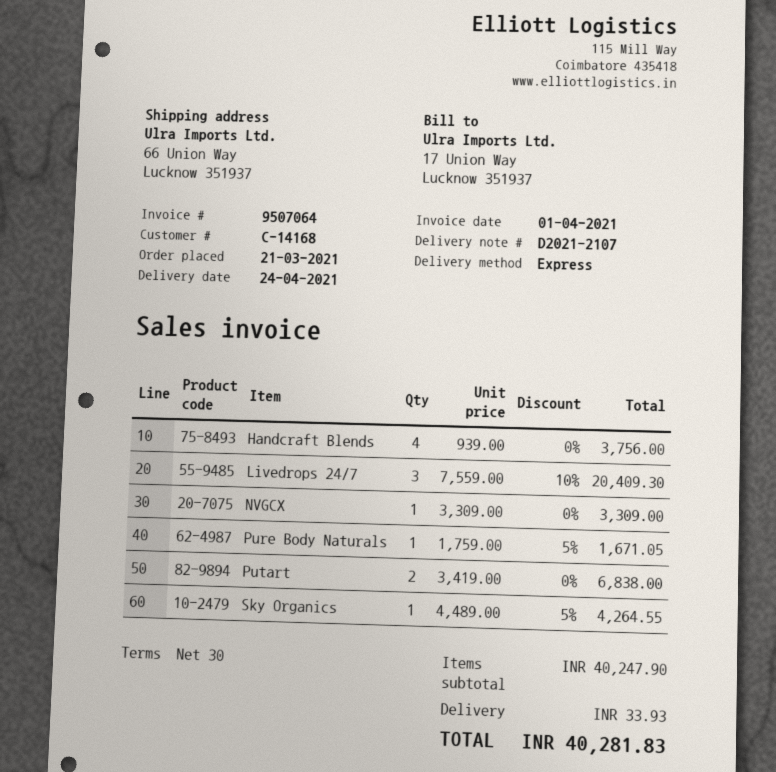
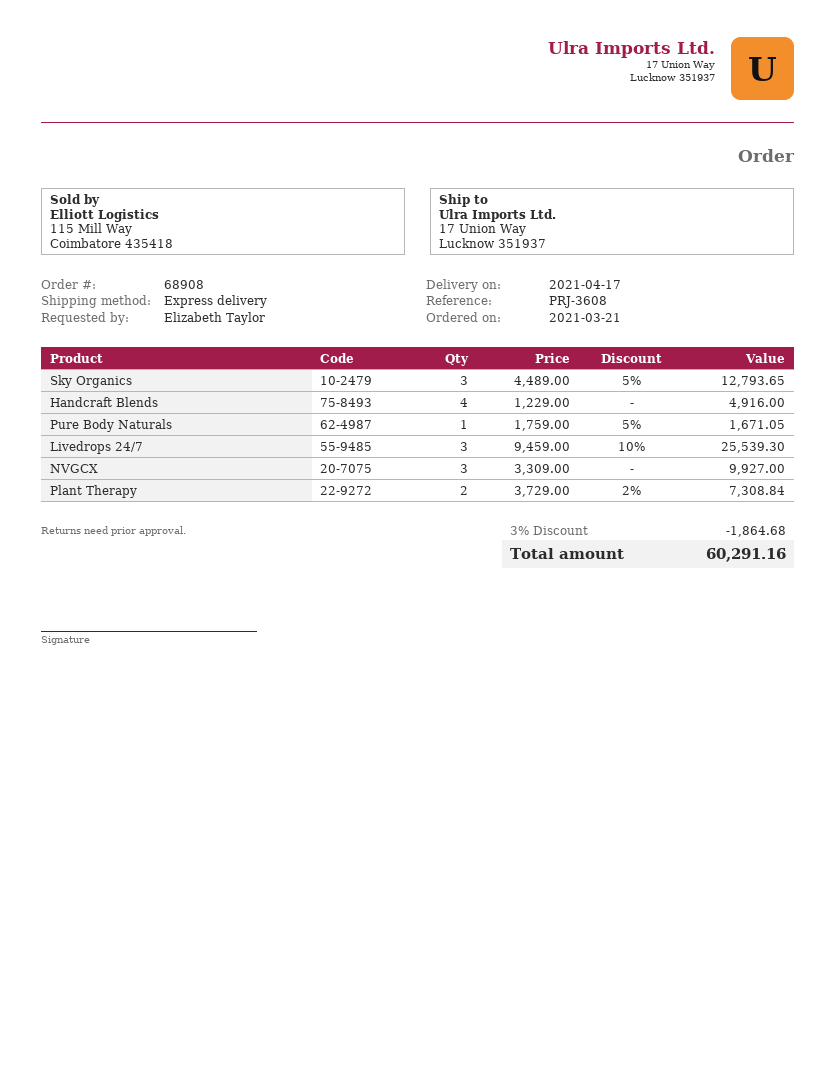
delivery date: 2021-04-24 -> 2021-04-17
ship to: 66 Union Way, Lucknow 351937 -> 17 Union Way, Lucknow 351937
Handcraft Blends: 4 x 939.00 = 3756.00 -> 4 x 1229.00 = 4916.00
Livedrops 24/7: 3 x 7559.00 - 10% = 20409.30 -> 3 x 9459.00 - 10% = 25539.30
NVGCX: 1 x 3309.00 = 3309.00 -> 3 x 3309.00 = 9927.00
Putart: 2 x 3419.00 = 6838.00 -> none
Sky Organics: 1 x 4489.00 - 5% = 4264.55 -> 3 x 4489.00 - 5% = 12793.65
Plant Therapy: none -> 2 x 3729.00 - 2% = 7308.84
discount: none -> 3% = 1864.68
shipping: 33.93 -> none
total: 40281.83 -> 60291.16

